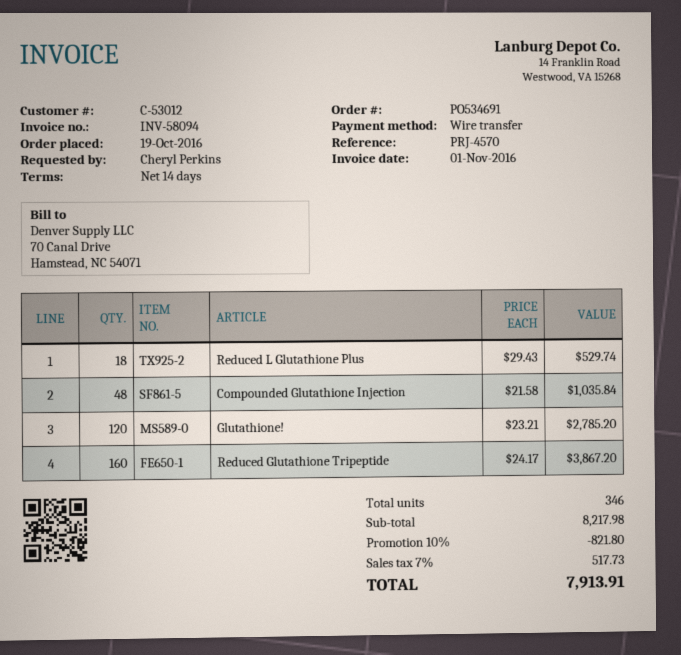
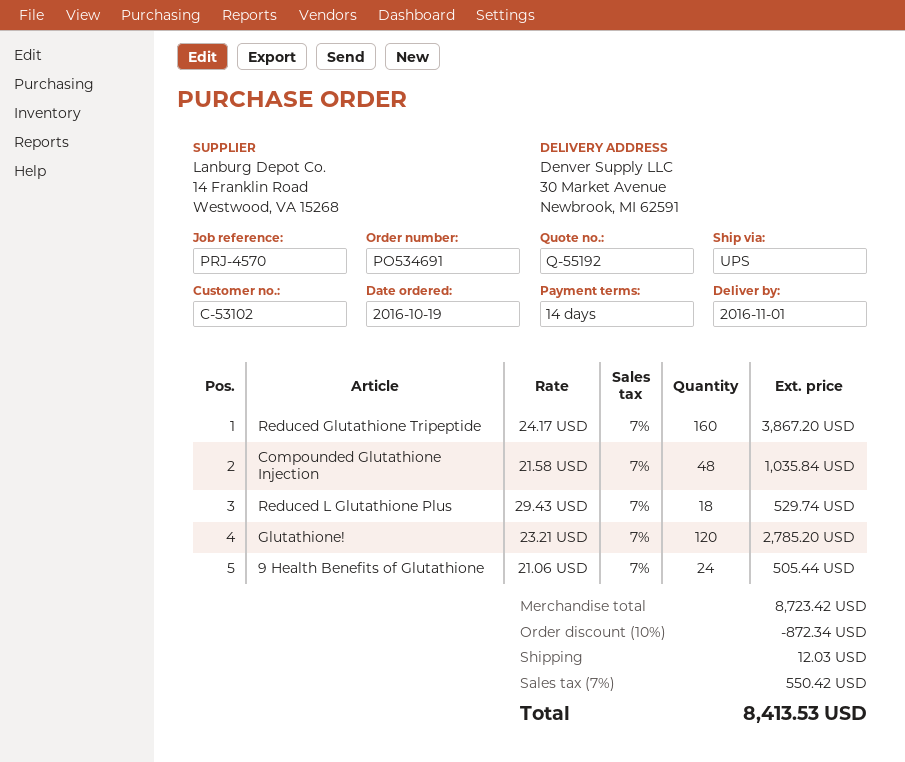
customer number: C-53012 -> C-53102
9 Health Benefits of Glutathione: none -> 24 x 21.06 = 505.44
subtotal: 8217.98 -> 8723.42
discount: 10% = 821.80 -> 10% = 872.34
shipping: none -> 12.03
tax: 7% = 517.73 -> 7% = 550.42
total: 7913.91 -> 8413.53

